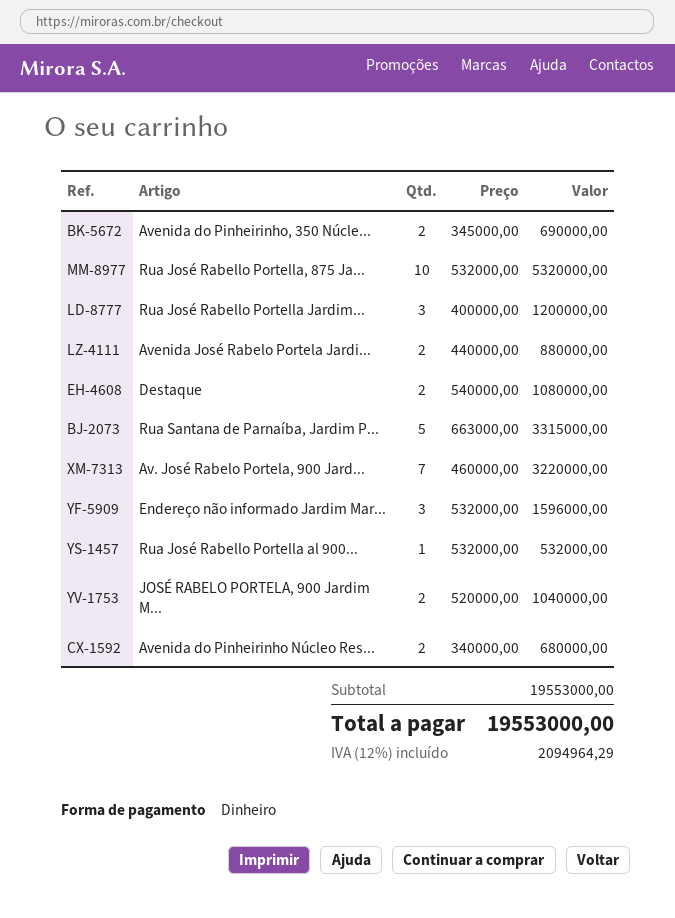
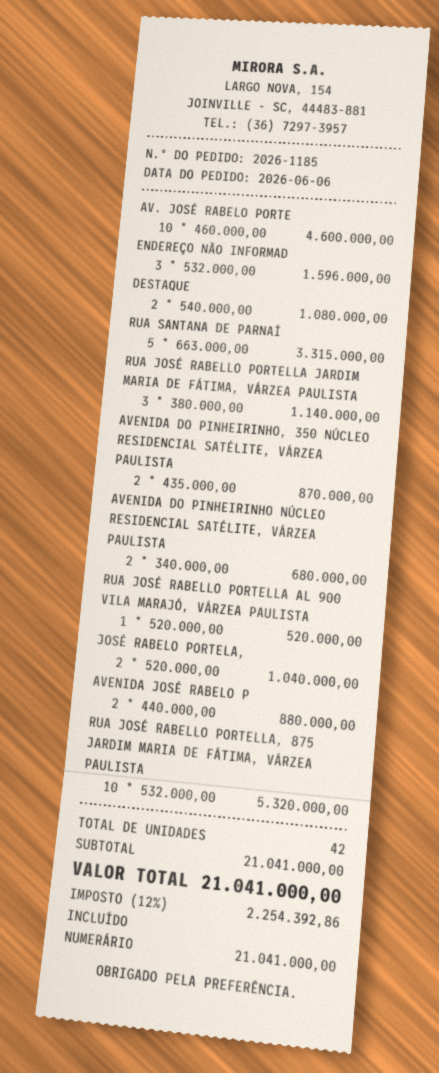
Avenida do Pinheirinho, 350 Núcle...: 2 x 345000.00 = 690000.00 -> 2 x 435000.00 = 870000.00
Rua José Rabello Portella Jardim...: 3 x 400000.00 = 1200000.00 -> 3 x 380000.00 = 1140000.00
Av. José Rabelo Portela, 900 Jard...: 7 x 460000.00 = 3220000.00 -> 10 x 460000.00 = 4600000.00
Rua José Rabello Portella al 900...: 1 x 532000.00 = 532000.00 -> 1 x 520000.00 = 520000.00
subtotal: 19553000.00 -> 21041000.00
tax: 12% = 2094964.29 -> 12% = 2254392.86
total: 19553000.00 -> 21041000.00

